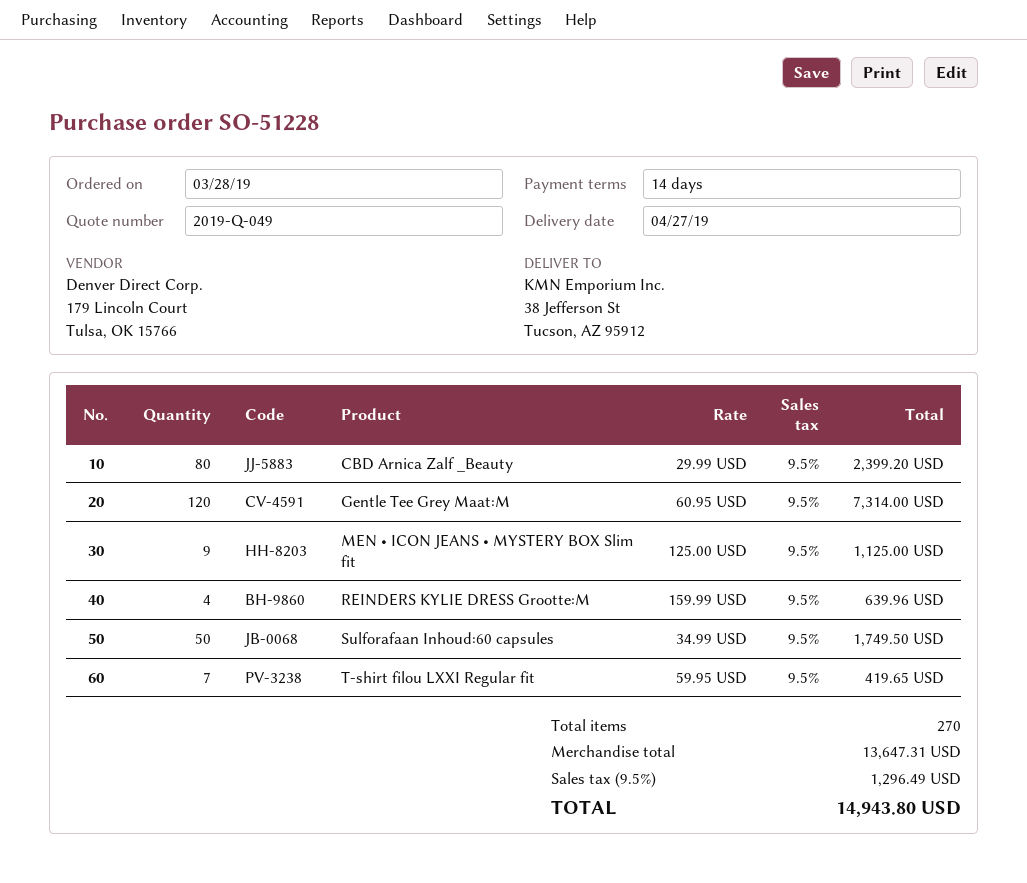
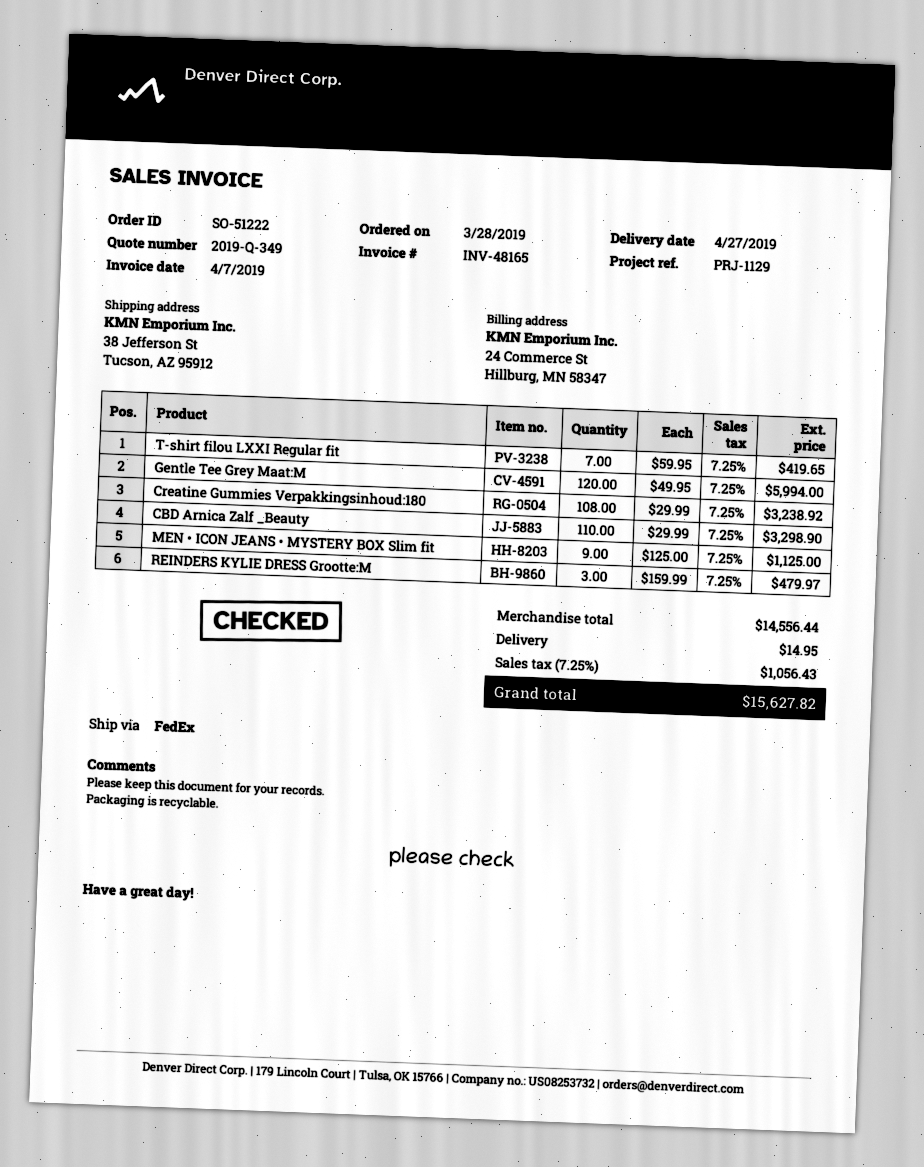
quote number: 2019-Q-049 -> 2019-Q-349
order number: SO-51228 -> SO-51222
CBD Arnica Zalf _Beauty: 80 x 29.99 = 2399.20 -> 110 x 29.99 = 3298.90
Gentle Tee Grey Maat:M: 120 x 60.95 = 7314.00 -> 120 x 49.95 = 5994.00
REINDERS KYLIE DRESS Grootte:M: 4 x 159.99 = 639.96 -> 3 x 159.99 = 479.97
Sulforafaan Inhoud:60 capsules: 50 x 34.99 = 1749.50 -> none
Creatine Gummies Verpakkingsinhoud:180: none -> 108 x 29.99 = 3238.92
subtotal: 13647.31 -> 14556.44
shipping: none -> 14.95
tax: 9.5% = 1296.49 -> 7.25% = 1056.43
total: 14943.80 -> 15627.82

